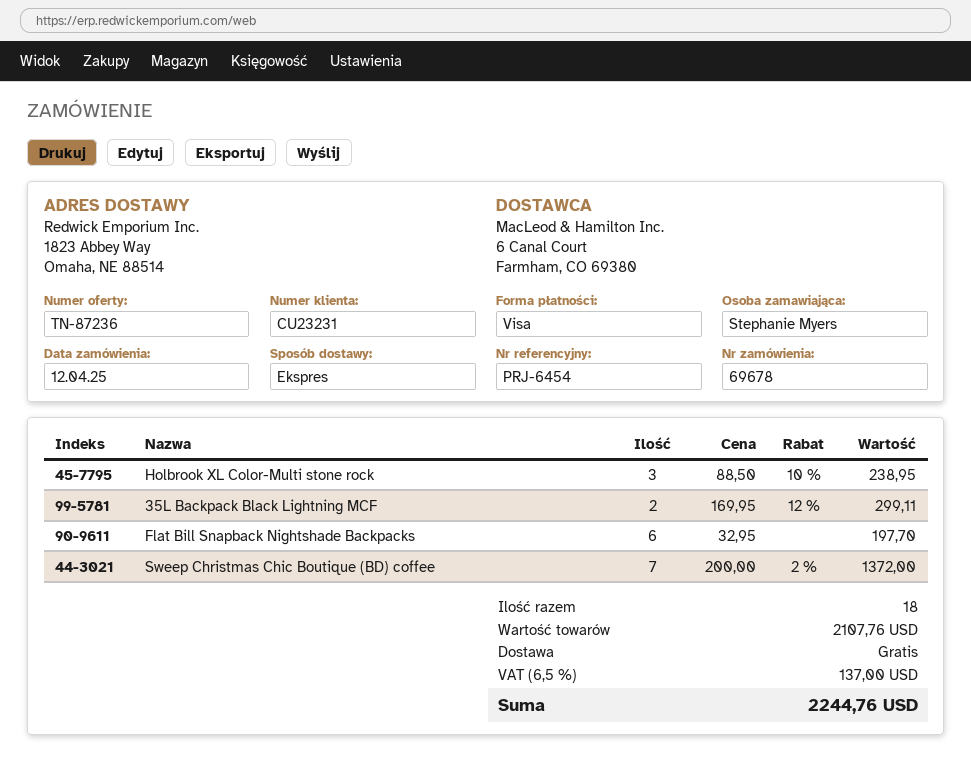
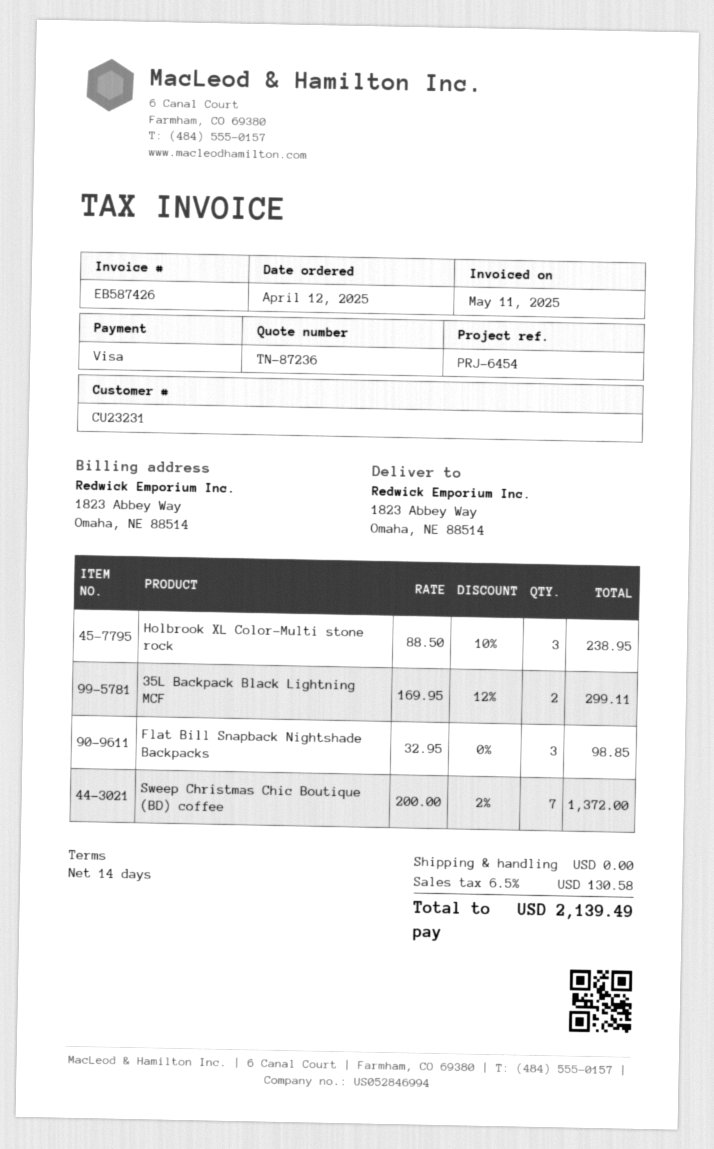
Flat Bill Snapback Nightshade Backpacks: 6 x 32.95 = 197.70 -> 3 x 32.95 = 98.85
tax: 6.5% = 137.00 -> 6.5% = 130.58
total: 2244.76 -> 2139.49

